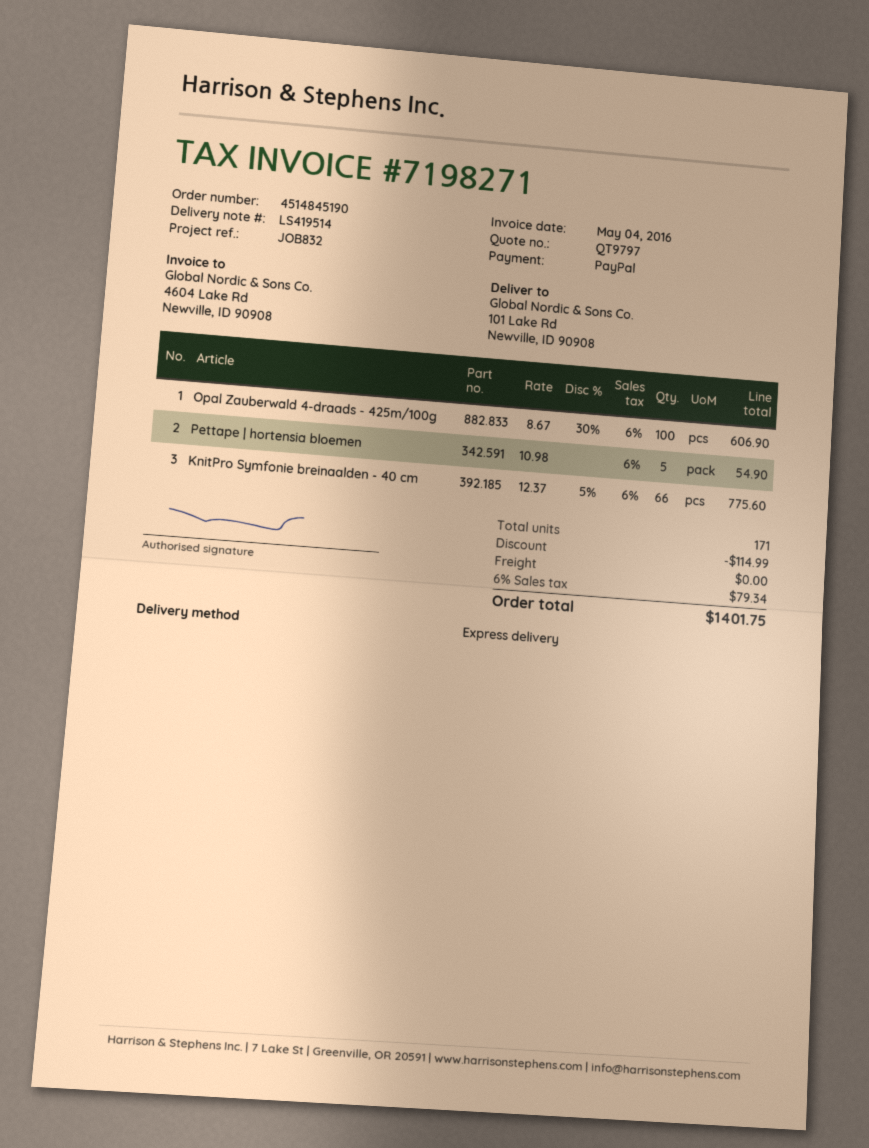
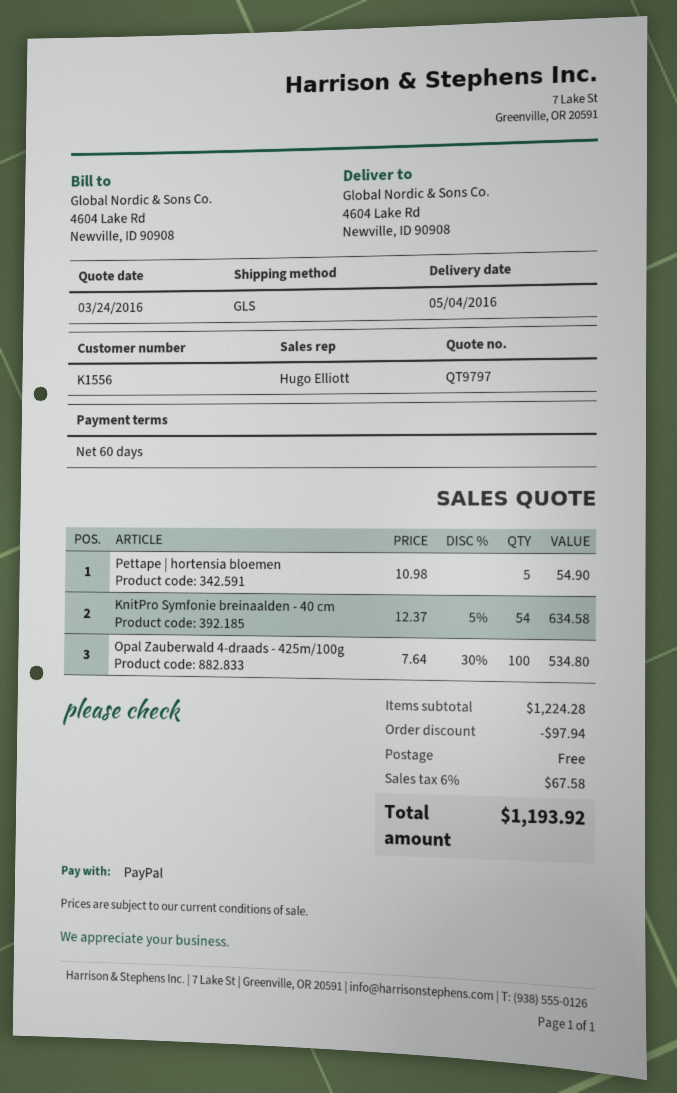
shipping method: express -> GLS
ship to: 101 Lake Rd, Newville, ID 90908 -> 4604 Lake Rd, Newville, ID 90908
Opal Zauberwald 4-draads - 425m/100g: 100 x 8.67 - 30% = 606.90 -> 100 x 7.64 - 30% = 534.80
KnitPro Symfonie breinaalden - 40 cm: 66 x 12.37 - 5% = 775.60 -> 54 x 12.37 - 5% = 634.58
discount: 114.99 -> 97.94
tax: 6% = 79.34 -> 6% = 67.58
total: 1401.75 -> 1193.92

